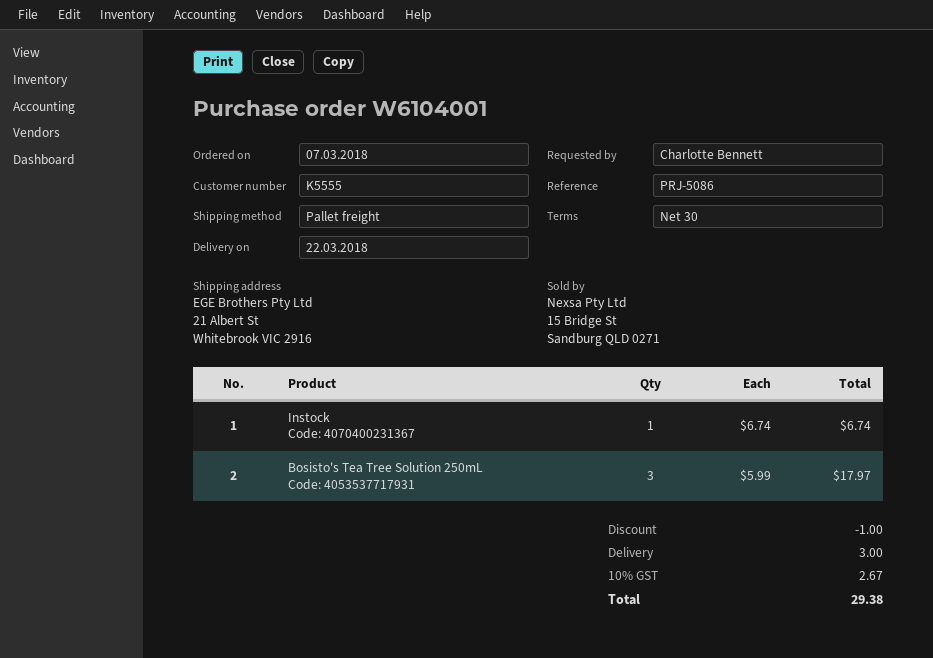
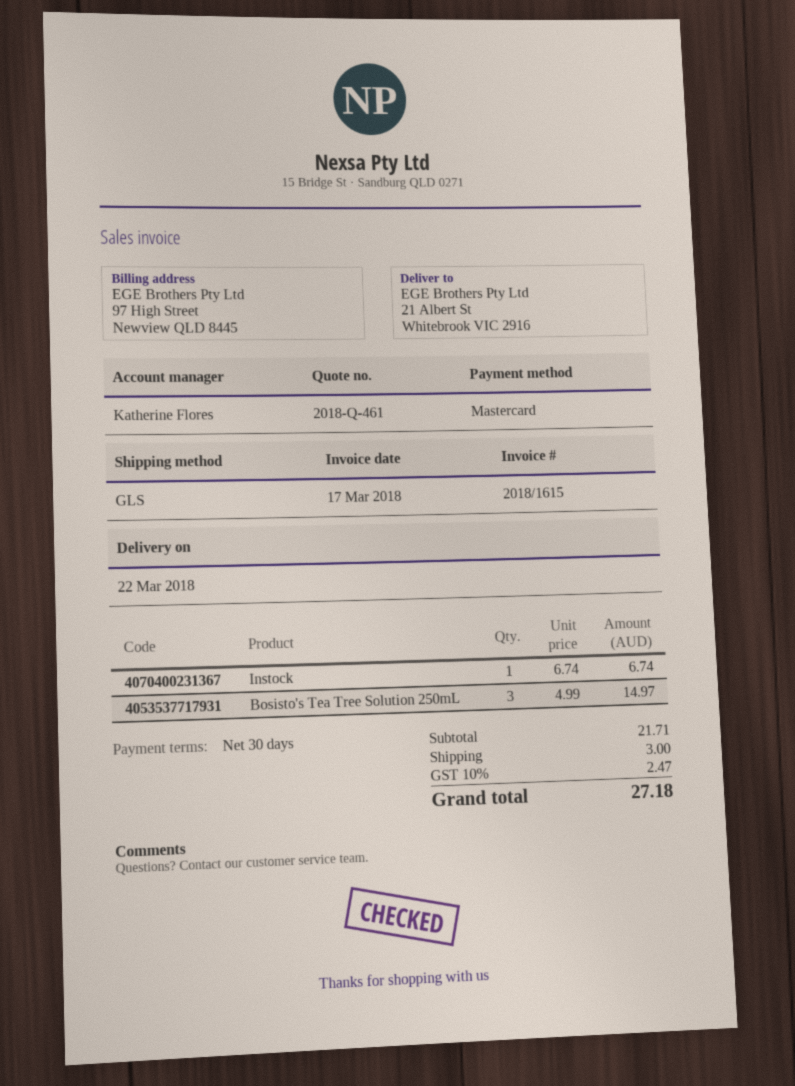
shipping method: pallet freight -> GLS
Bosisto's Tea Tree Solution 250mL: 3 x 5.99 = 17.97 -> 3 x 4.99 = 14.97
discount: 1.00 -> none
tax: 10% = 2.67 -> 10% = 2.47
total: 29.38 -> 27.18

